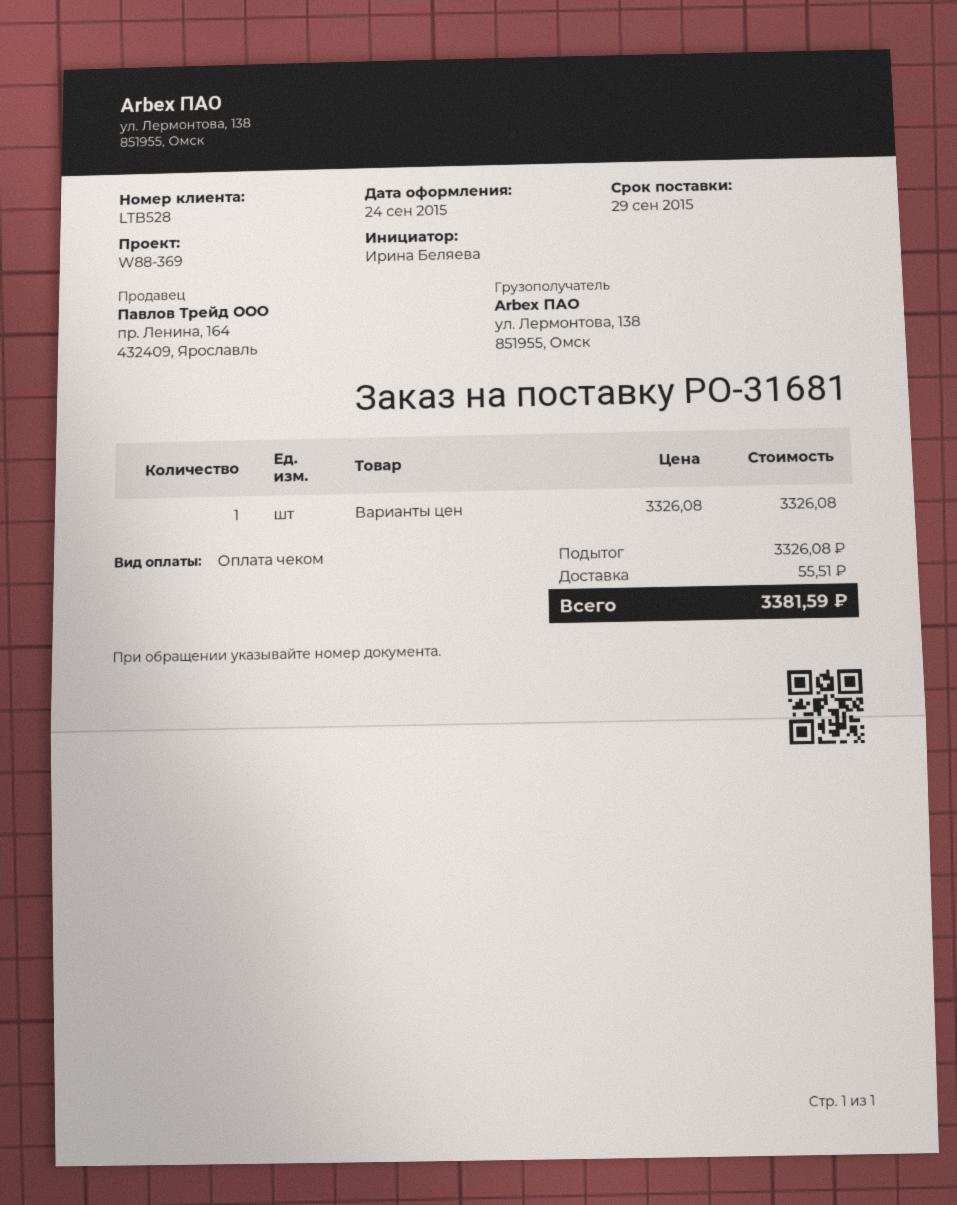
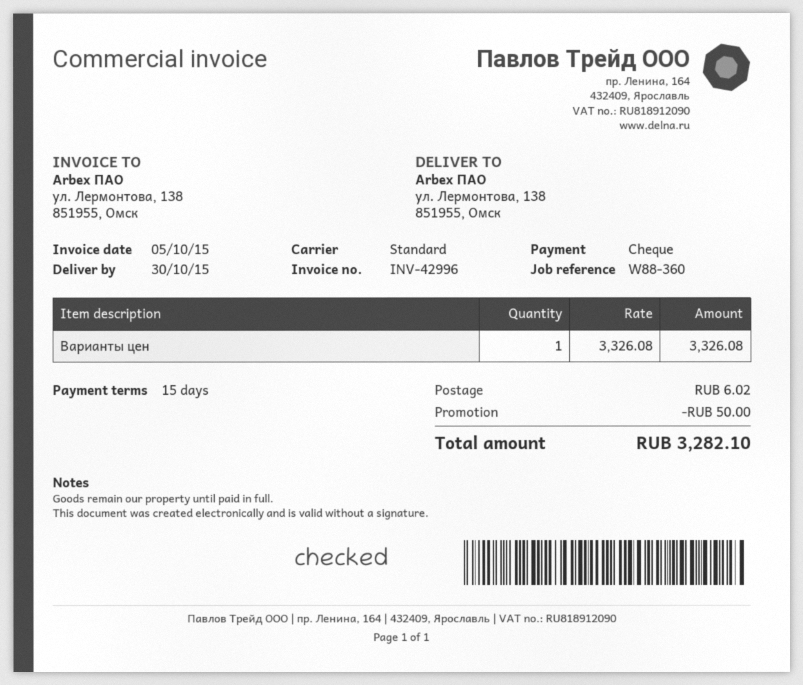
delivery date: 2015-09-29 -> 2015-10-30
reference: W88-369 -> W88-360
discount: none -> 50.00
shipping: 55.51 -> 6.02
total: 3381.59 -> 3282.10

